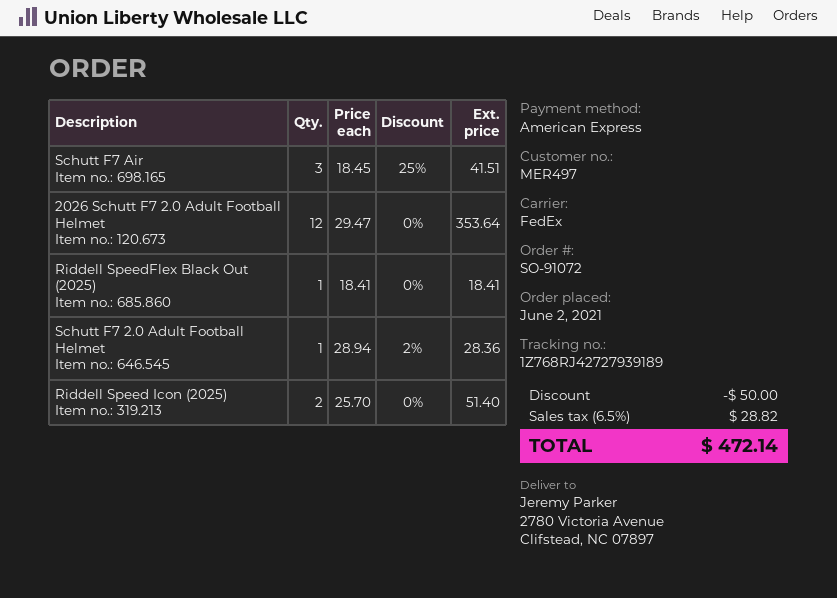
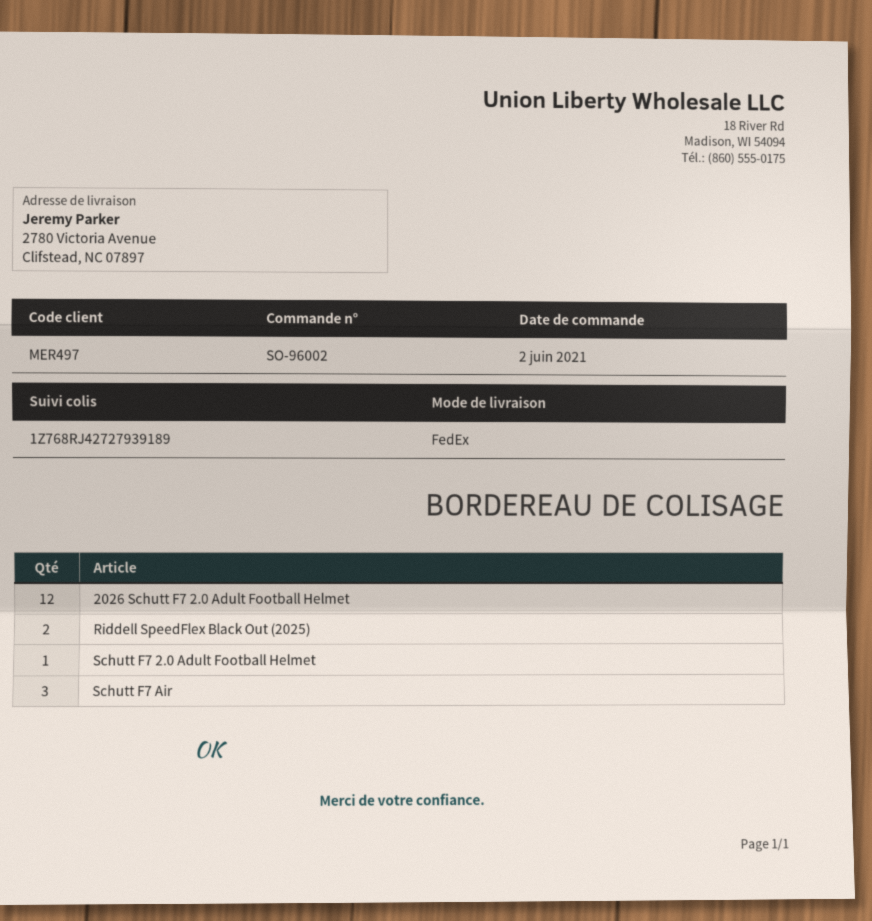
order number: SO-91072 -> SO-96002
Riddell SpeedFlex Black Out (2025): 1 -> 2
Riddell Speed Icon (2025): 2 -> none

